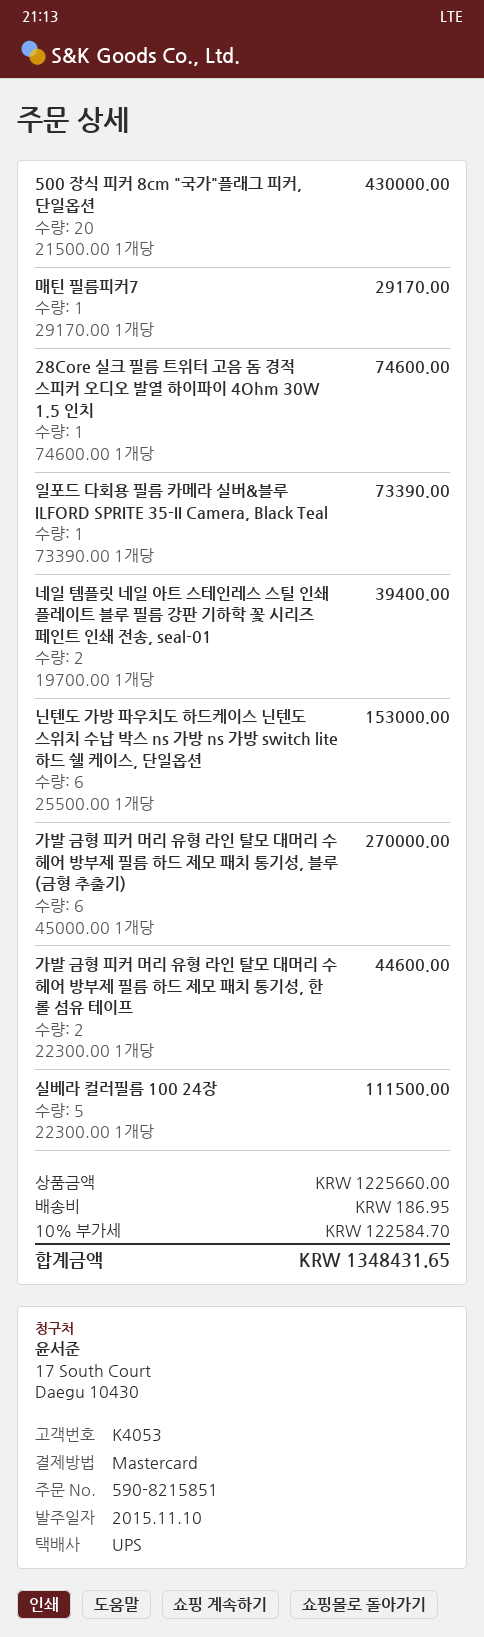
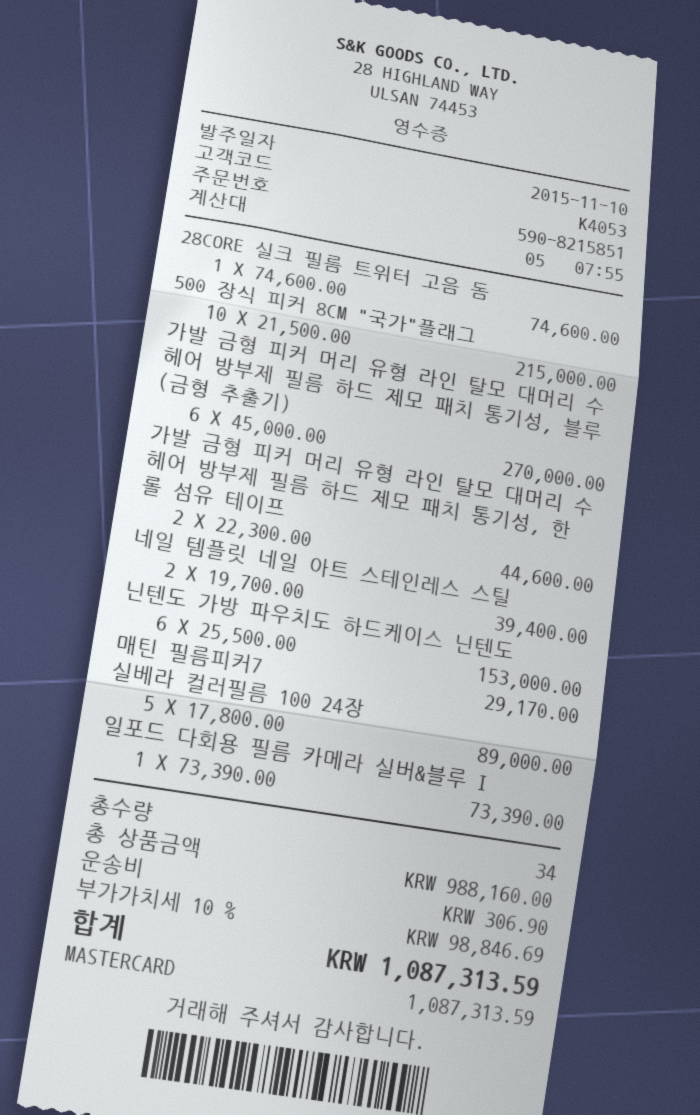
500 장식 피커 8cm "국가"플래그 피커, 단일옵션: 20 x 21500.00 = 430000.00 -> 10 x 21500.00 = 215000.00
실베라 컬러필름 100 24장: 5 x 22300.00 = 111500.00 -> 5 x 17800.00 = 89000.00
subtotal: 1225660.00 -> 988160.00
shipping: 186.95 -> 306.90
tax: 10% = 122584.70 -> 10% = 98846.69
total: 1348431.65 -> 1087313.59

